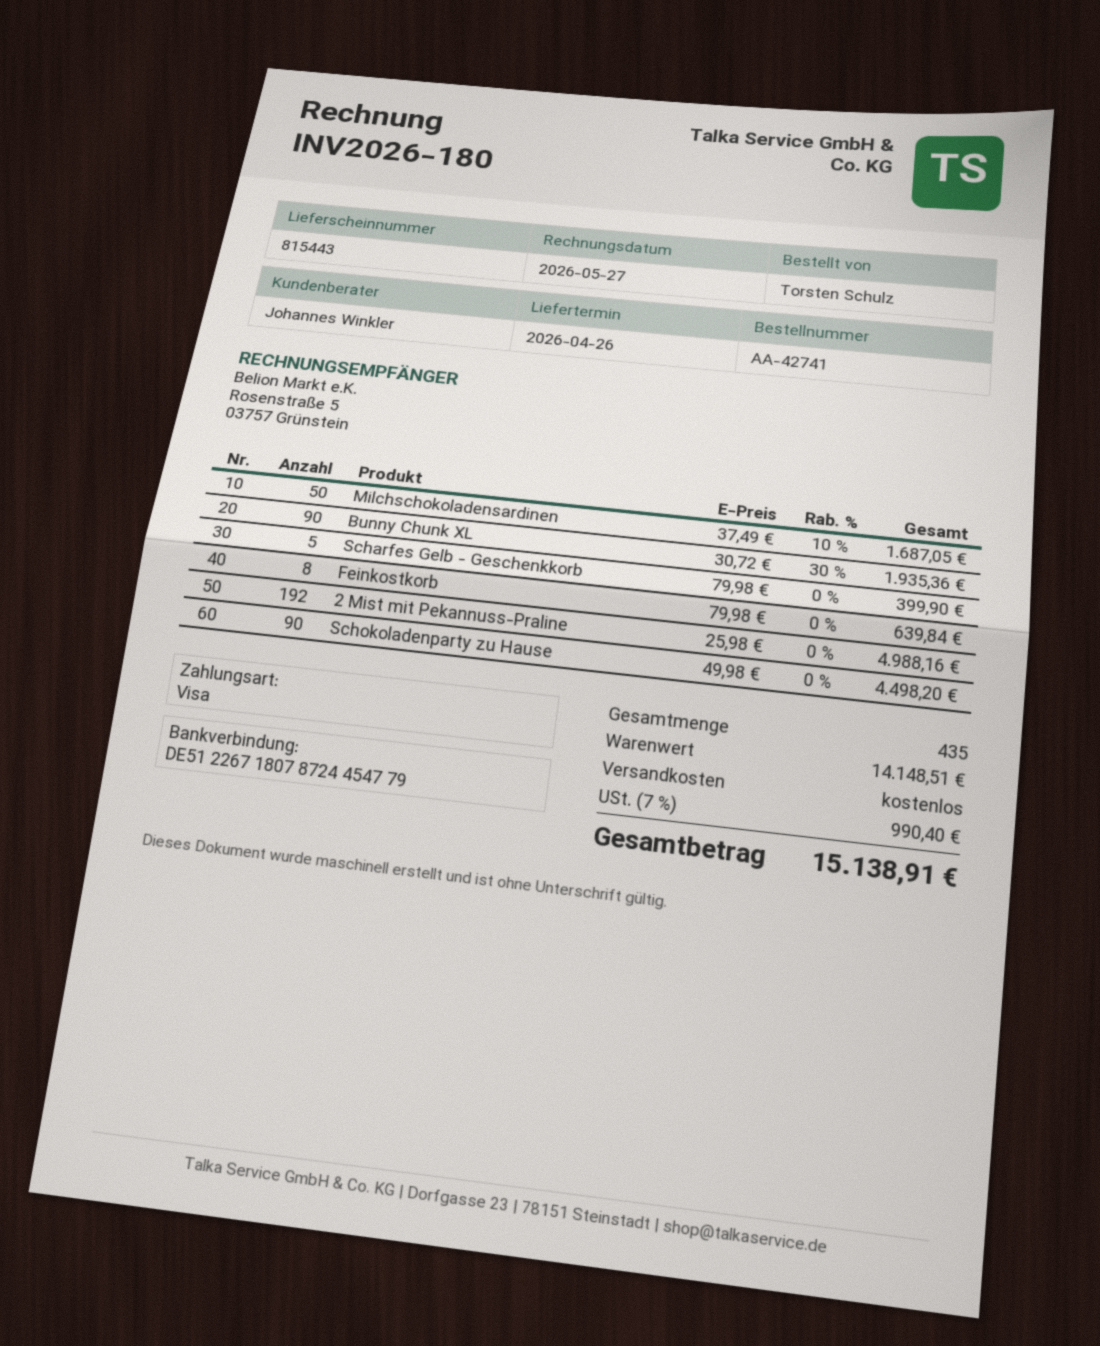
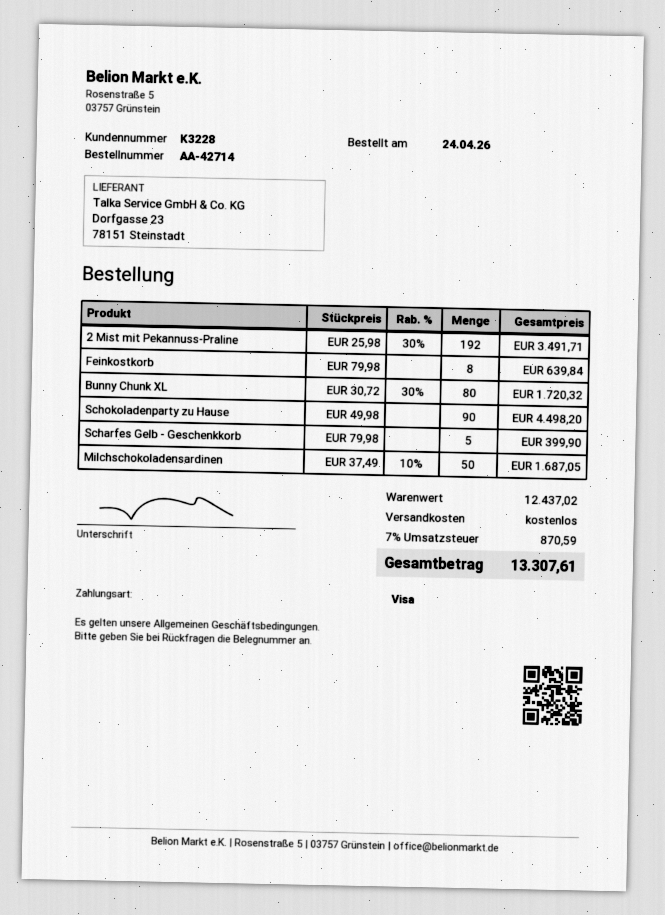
order number: AA-42741 -> AA-42714
Bunny Chunk XL: 90 x 30.72 - 30% = 1935.36 -> 80 x 30.72 - 30% = 1720.32
2 Mist mit Pekannuss-Praline: 192 x 25.98 = 4988.16 -> 192 x 25.98 - 30% = 3491.71
subtotal: 14148.51 -> 12437.02
tax: 7% = 990.40 -> 7% = 870.59
total: 15138.91 -> 13307.61

